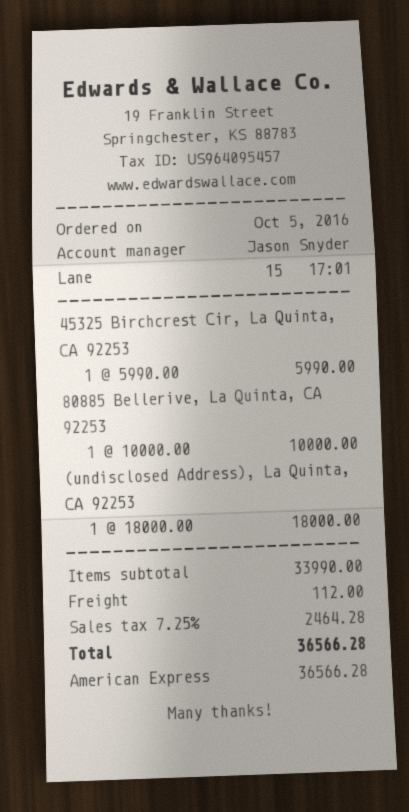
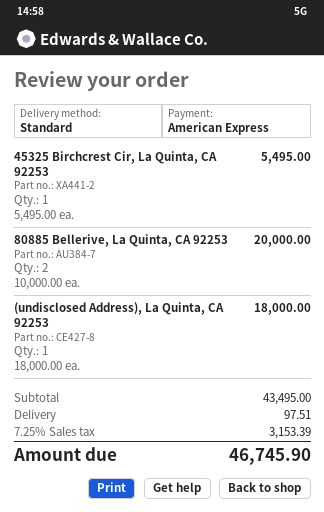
45325 Birchcrest Cir, La Quinta, CA 92253: 1 x 5990.00 = 5990.00 -> 1 x 5495.00 = 5495.00
80885 Bellerive, La Quinta, CA 92253: 1 x 10000.00 = 10000.00 -> 2 x 10000.00 = 20000.00
subtotal: 33990.00 -> 43495.00
shipping: 112.00 -> 97.51
tax: 7.25% = 2464.28 -> 7.25% = 3153.39
total: 36566.28 -> 46745.90

